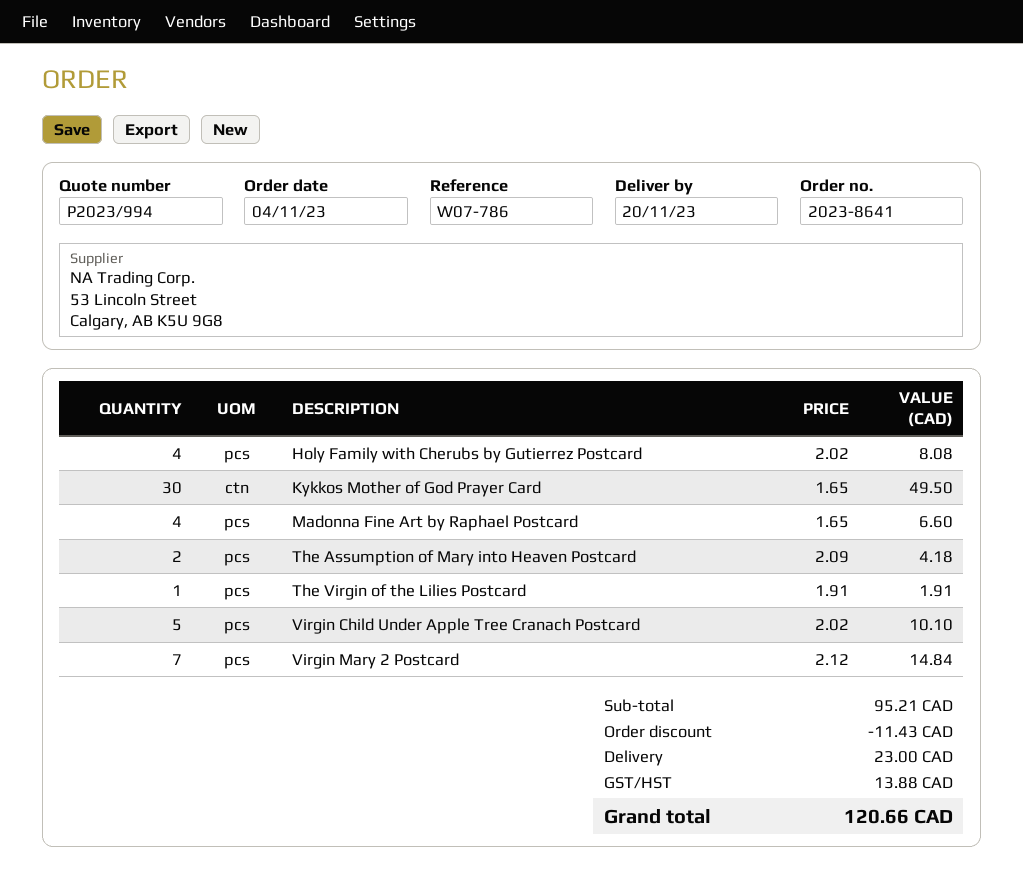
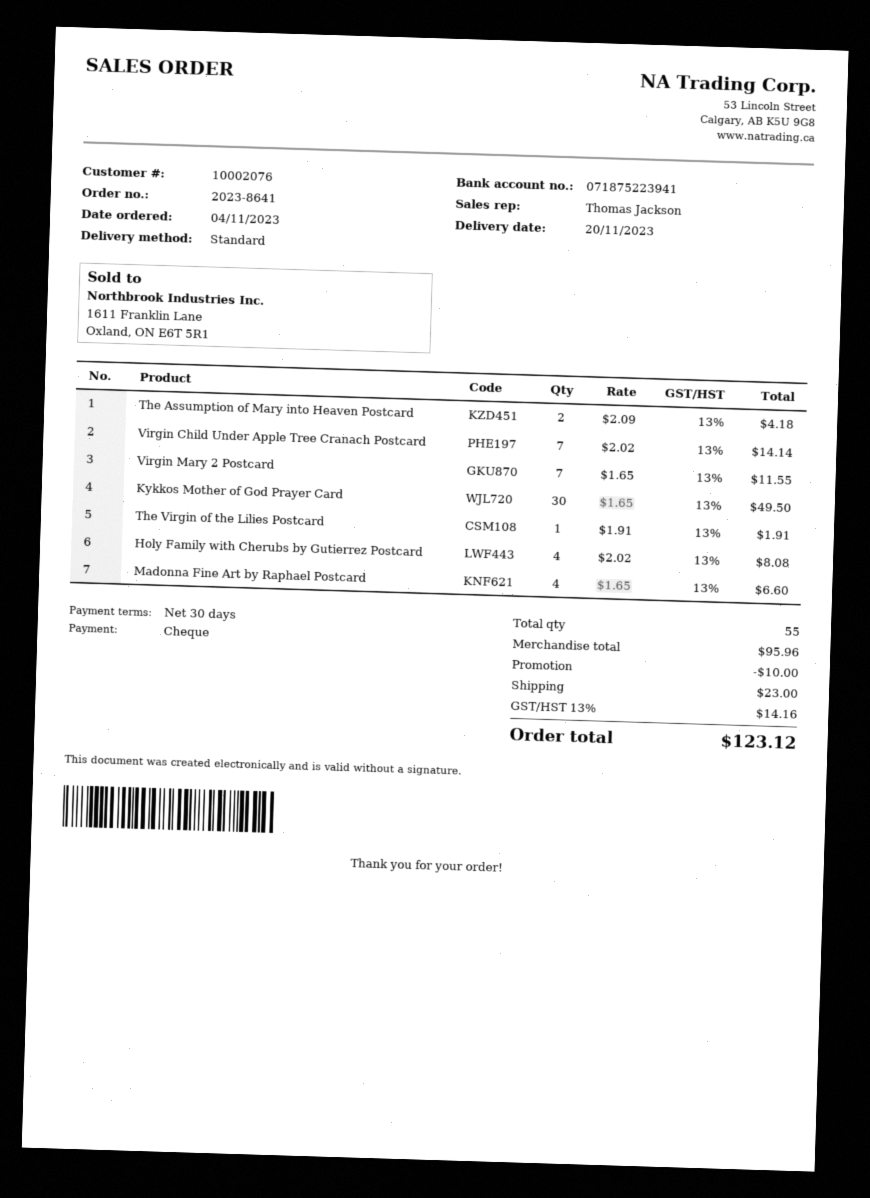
Virgin Child Under Apple Tree Cranach Postcard: 5 x 2.02 = 10.10 -> 7 x 2.02 = 14.14
Virgin Mary 2 Postcard: 7 x 2.12 = 14.84 -> 7 x 1.65 = 11.55
subtotal: 95.21 -> 95.96
discount: 11.43 -> 10.00
tax: 13.88 -> 14.16
total: 120.66 -> 123.12

